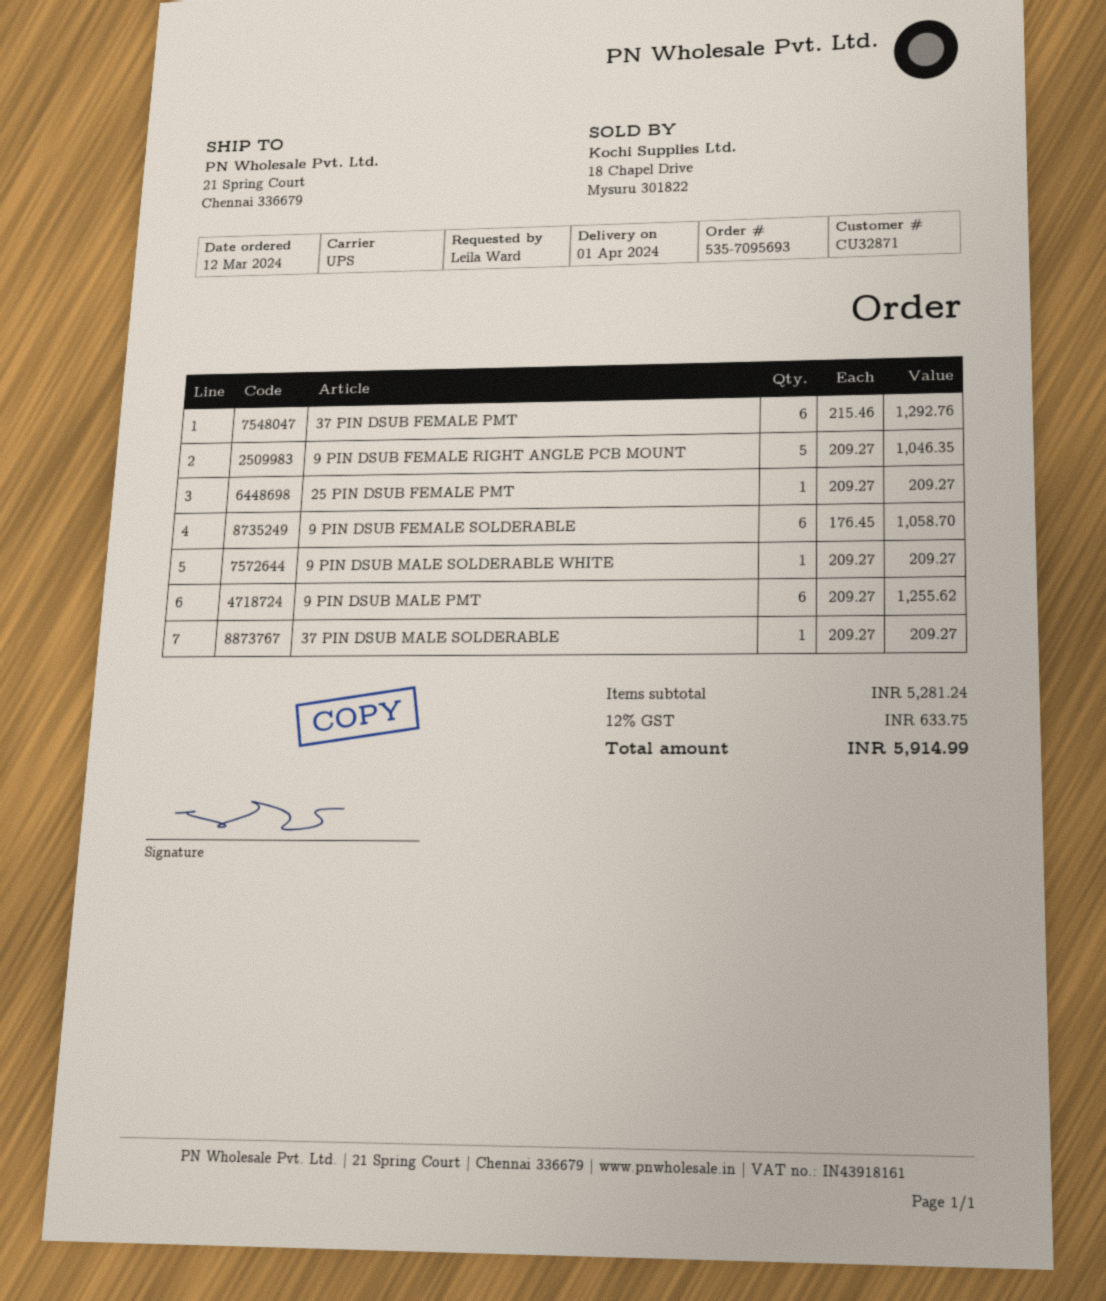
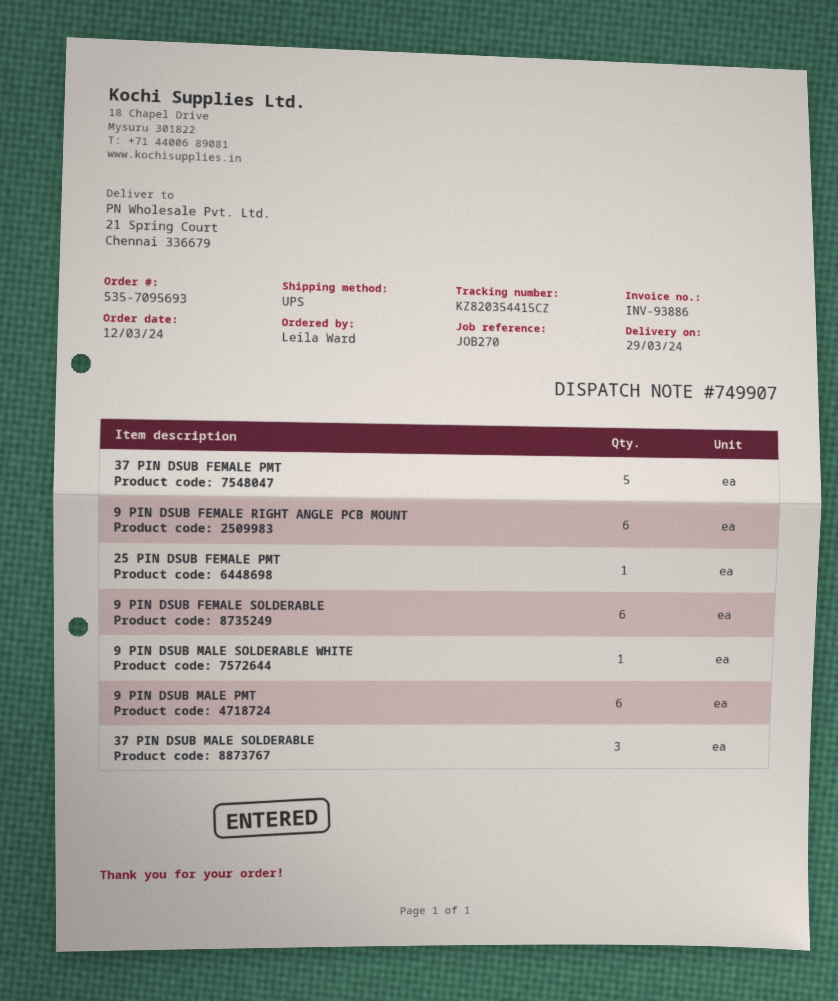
delivery date: 2024-04-01 -> 2024-03-29
37 PIN DSUB FEMALE PMT: 6 -> 5
9 PIN DSUB FEMALE RIGHT ANGLE PCB MOUNT: 5 -> 6
37 PIN DSUB MALE SOLDERABLE: 1 -> 3

